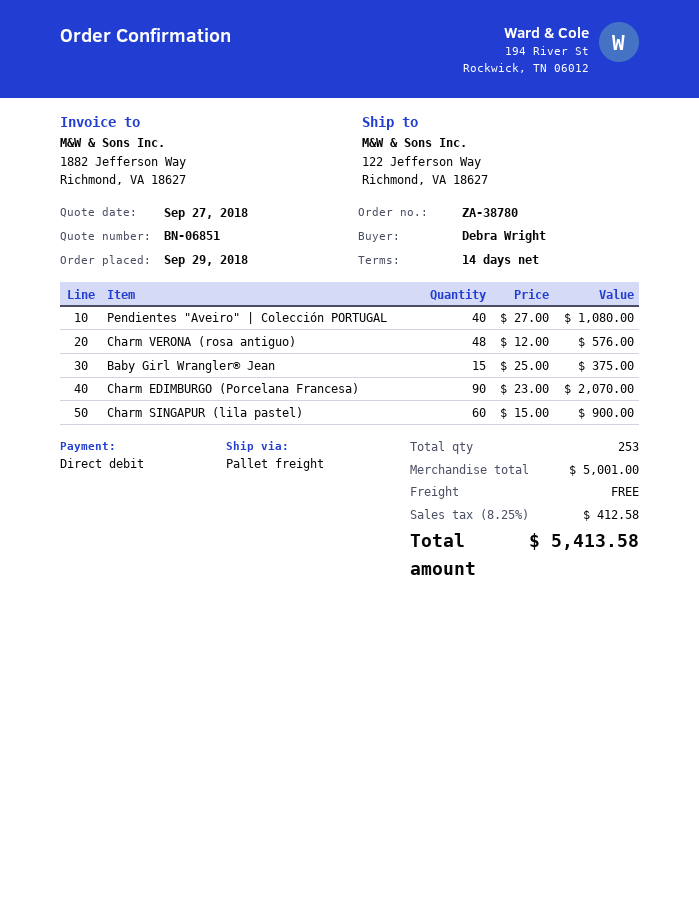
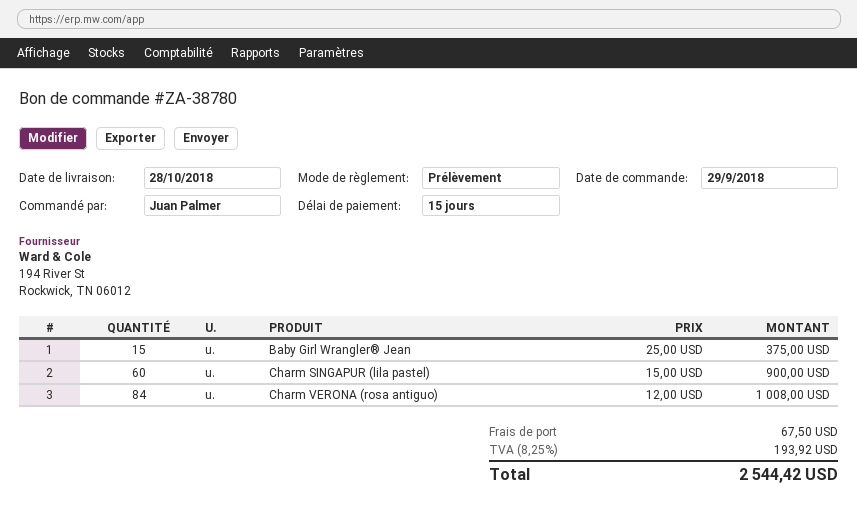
payment terms: 14 days -> 15 days
ordered by: Debra Wright -> Juan Palmer
Pendientes "Aveiro" | Colección PORTUGAL: 40 x 27.00 = 1080.00 -> none
Charm VERONA (rosa antiguo): 48 x 12.00 = 576.00 -> 84 x 12.00 = 1008.00
Charm EDIMBURGO (Porcelana Francesa): 90 x 23.00 = 2070.00 -> none
shipping: 0.00 -> 67.50
tax: 8.25% = 412.58 -> 8.25% = 193.92
total: 5413.58 -> 2544.42

